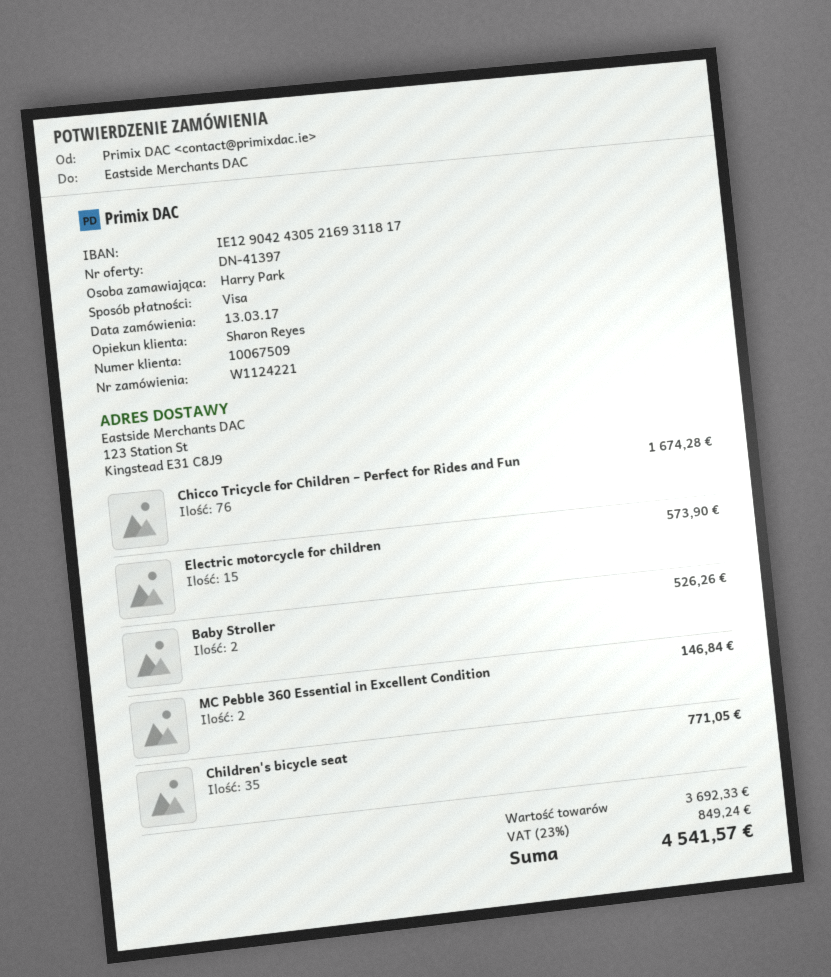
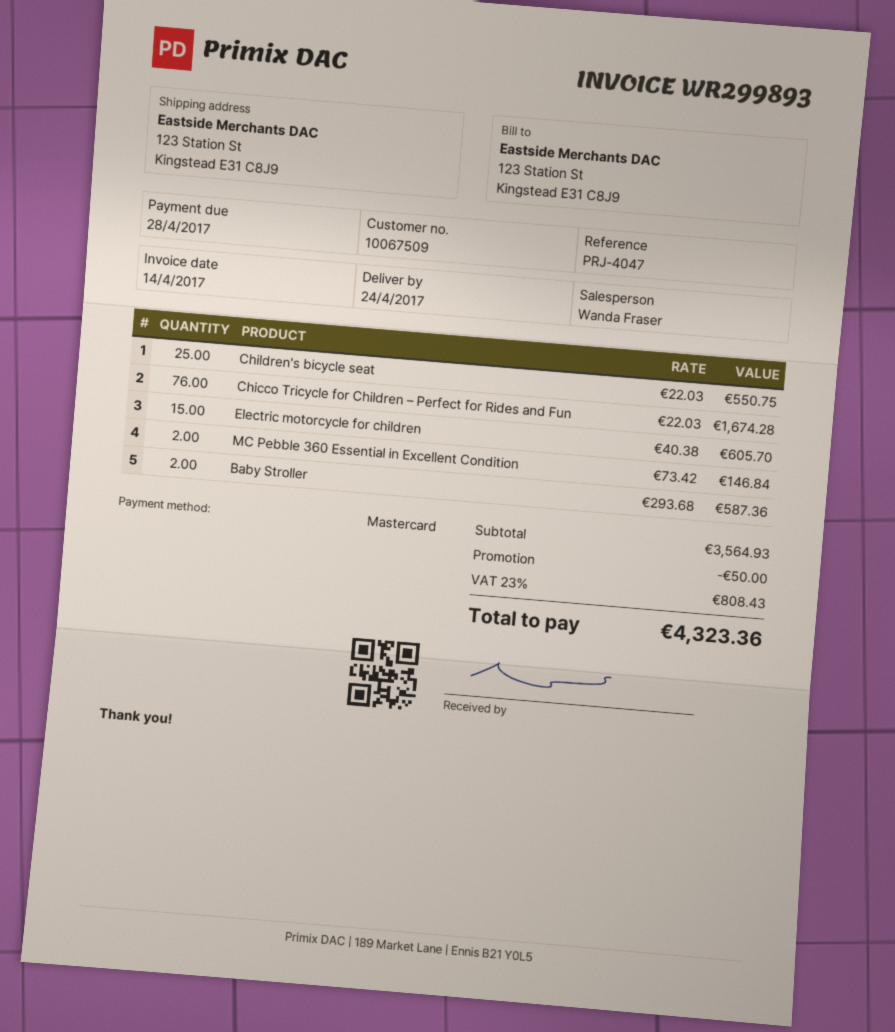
sales rep: Sharon Reyes -> Wanda Fraser
payment method: Visa -> Mastercard
Electric motorcycle for children: 15 for 573.90 -> 15 for 605.70
Baby Stroller: 2 for 526.26 -> 2 for 587.36
Children's bicycle seat: 35 for 771.05 -> 25 for 550.75
subtotal: 3692.33 -> 3564.93
discount: none -> 50.00
tax: 23% = 849.24 -> 23% = 808.43
total: 4541.57 -> 4323.36

